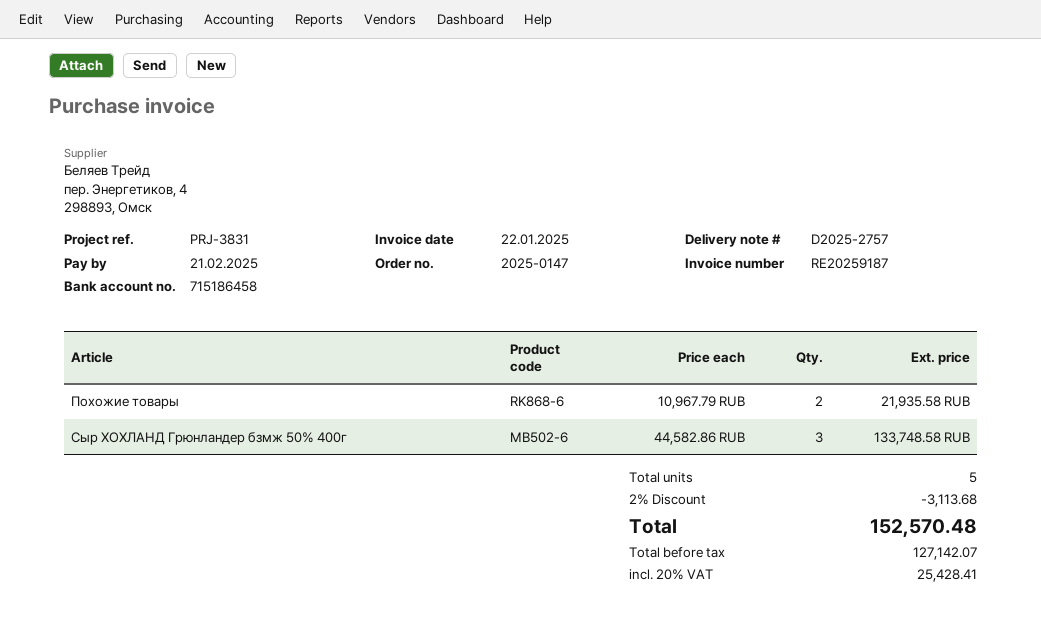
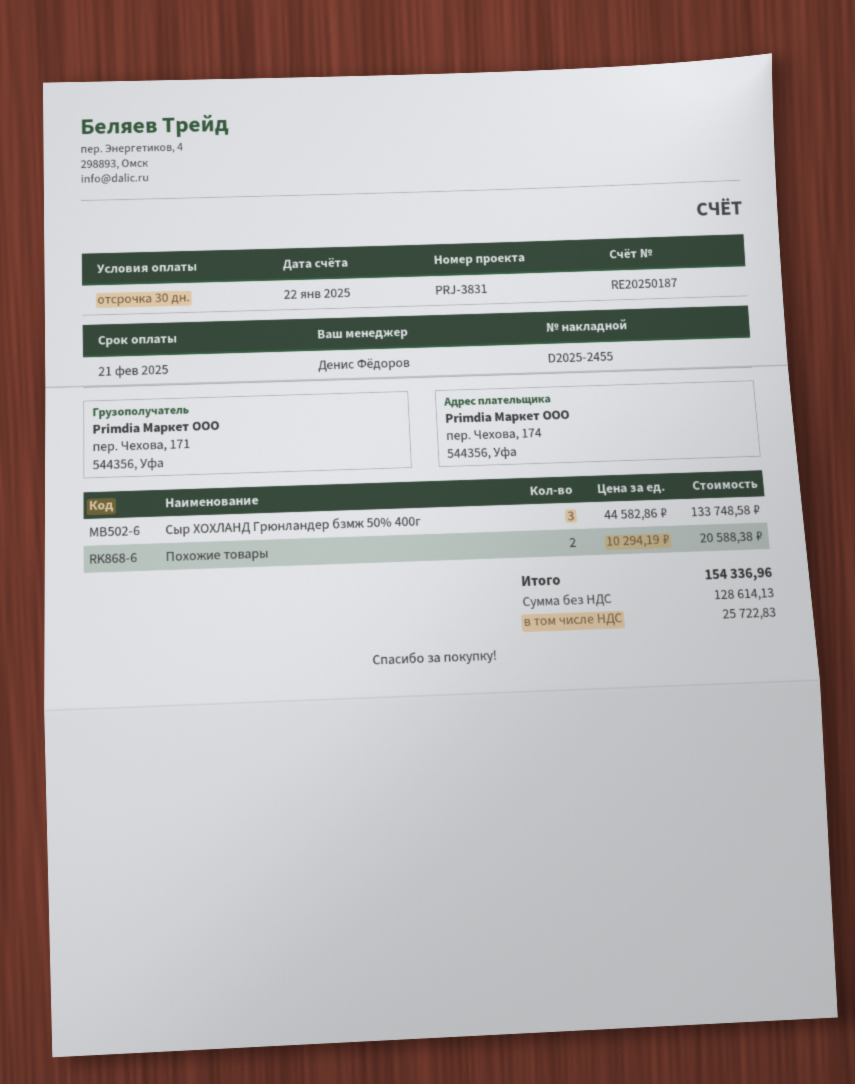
delivery note number: D2025-2757 -> D2025-2455
invoice number: RE20259187 -> RE20250187
Похожие товары: 2 x 10967.79 = 21935.58 -> 2 x 10294.19 = 20588.38
discount: 2% = 3113.68 -> none
net: 127142.07 -> 128614.13
tax: 25428.41 -> 25722.83
total: 152570.48 -> 154336.96

